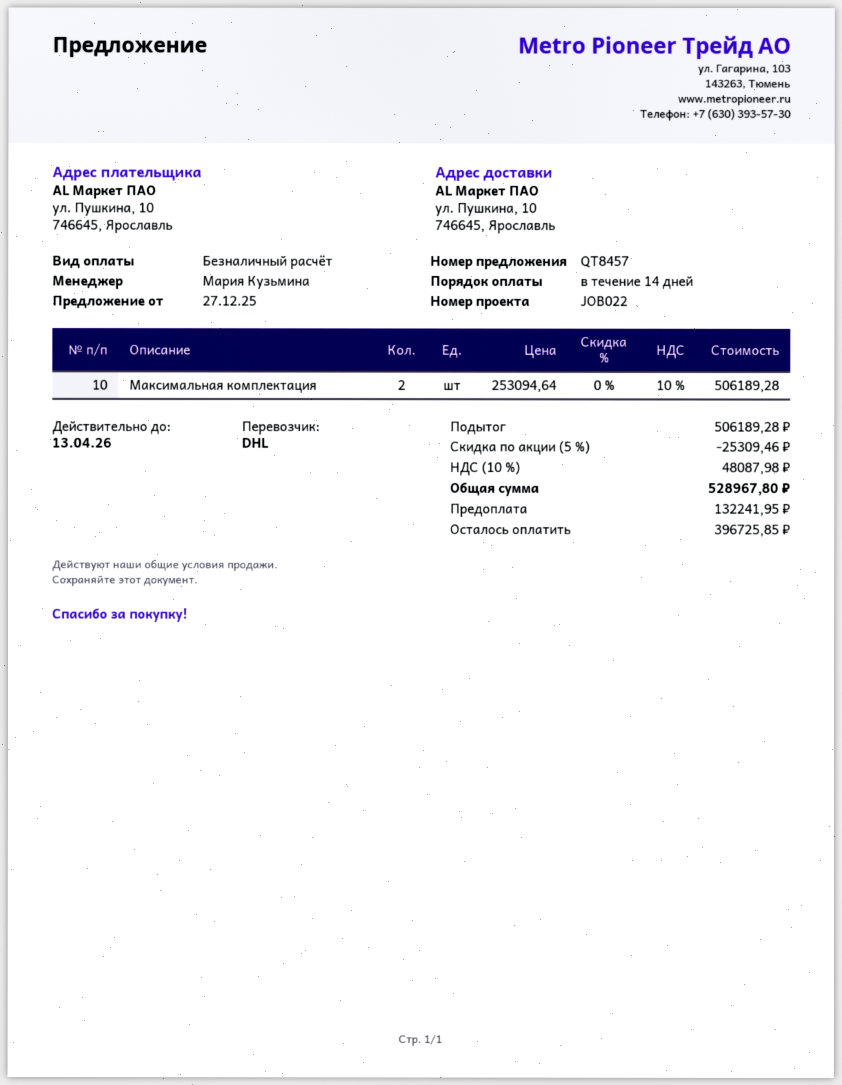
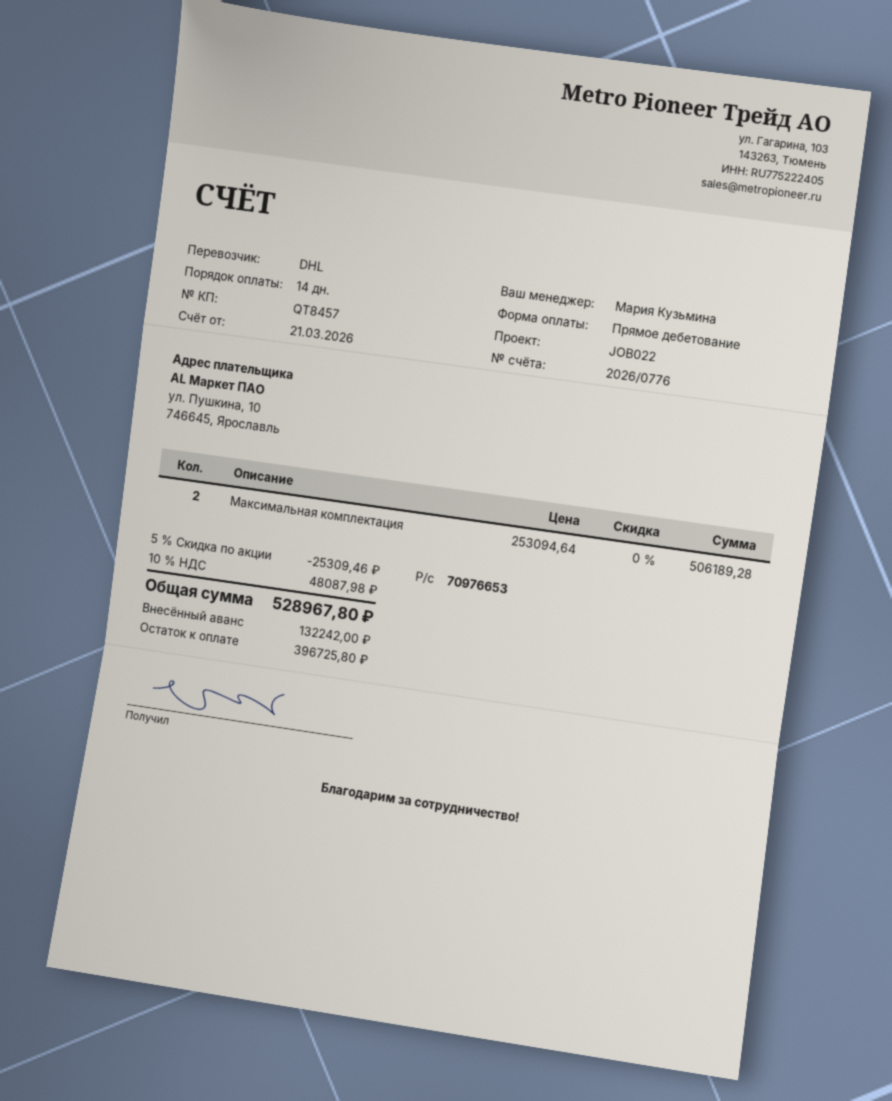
payment method: bank transfer -> direct debit
deposit: 132241.95 -> 132242.00
balance: 396725.85 -> 396725.80

